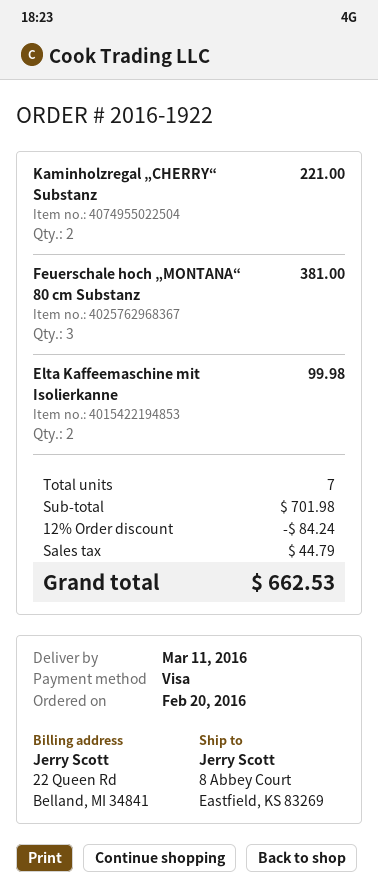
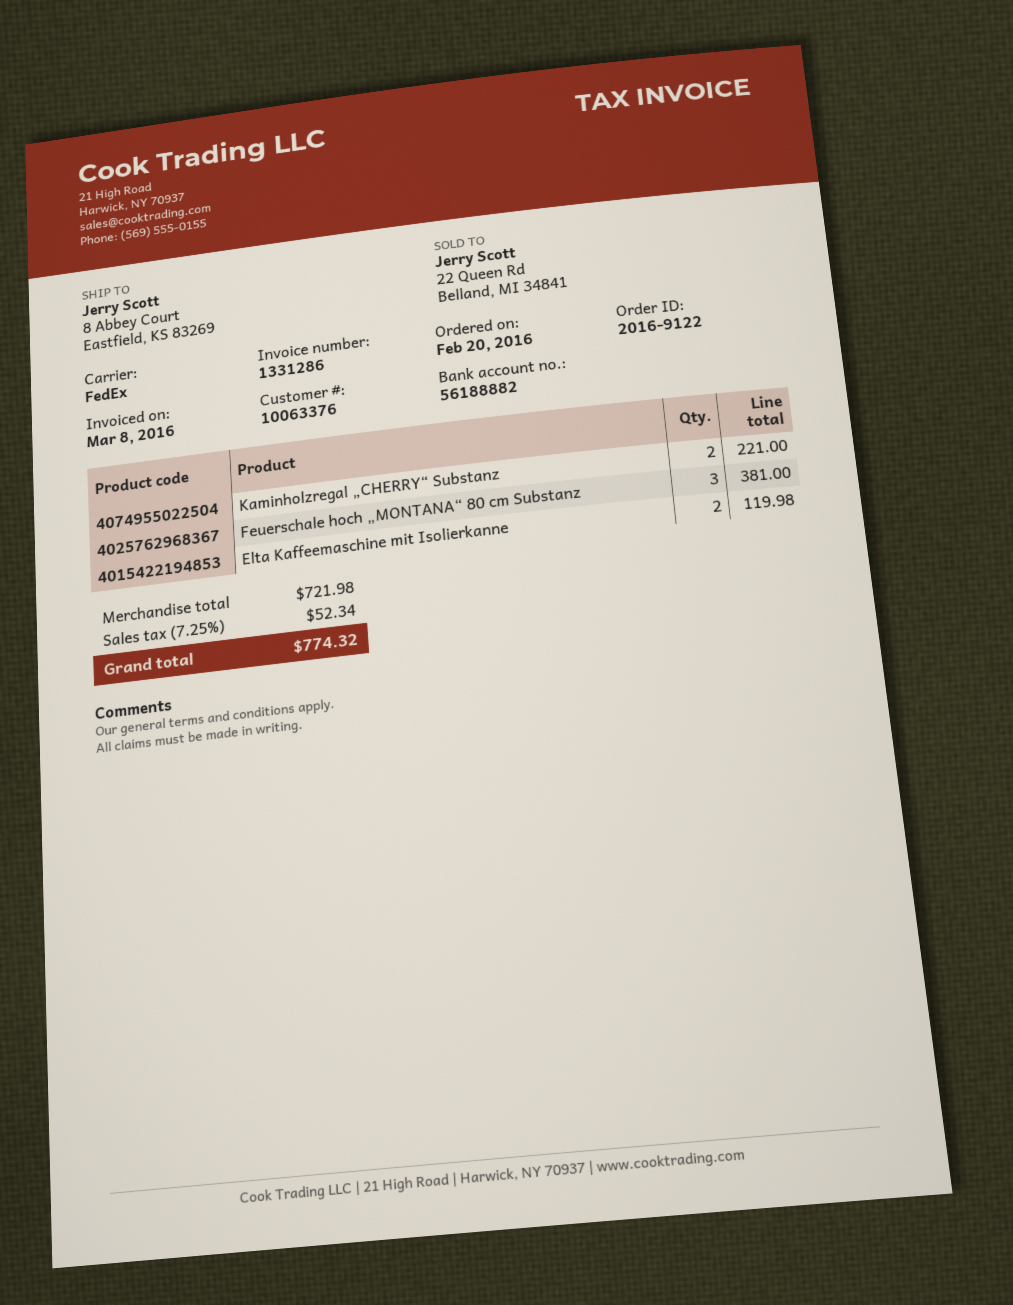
order number: 2016-1922 -> 2016-9122
Elta Kaffeemaschine mit Isolierkanne: 2 for 99.98 -> 2 for 119.98
subtotal: 701.98 -> 721.98
discount: 12% = 84.24 -> none
tax: 44.79 -> 52.34
total: 662.53 -> 774.32

